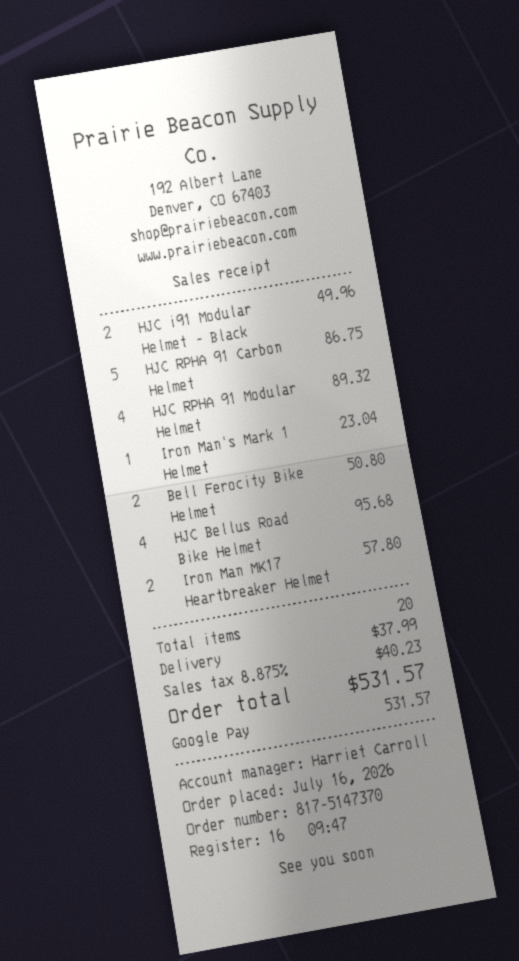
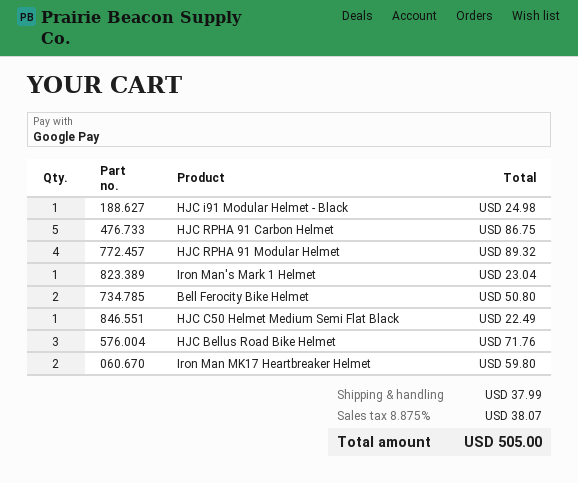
HJC i91 Modular Helmet - Black: 2 for 49.96 -> 1 for 24.98
HJC Bellus Road Bike Helmet: 4 for 95.68 -> 3 for 71.76
Iron Man MK17 Heartbreaker Helmet: 2 for 57.80 -> 2 for 59.80
HJC C50 Helmet Medium Semi Flat Black: none -> 1 for 22.49
tax: 8.875% = 40.23 -> 8.875% = 38.07
total: 531.57 -> 505.00

